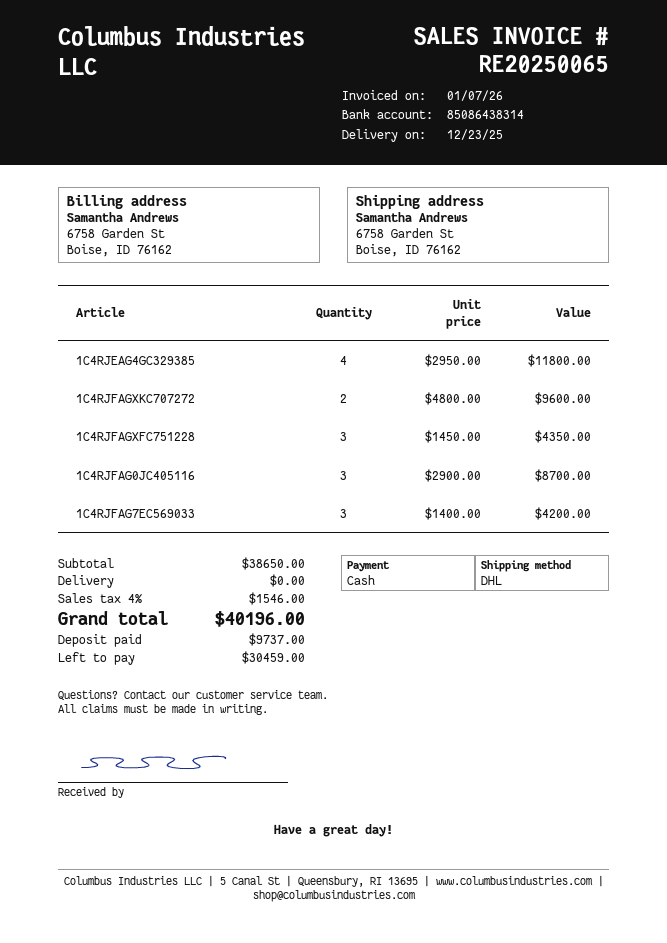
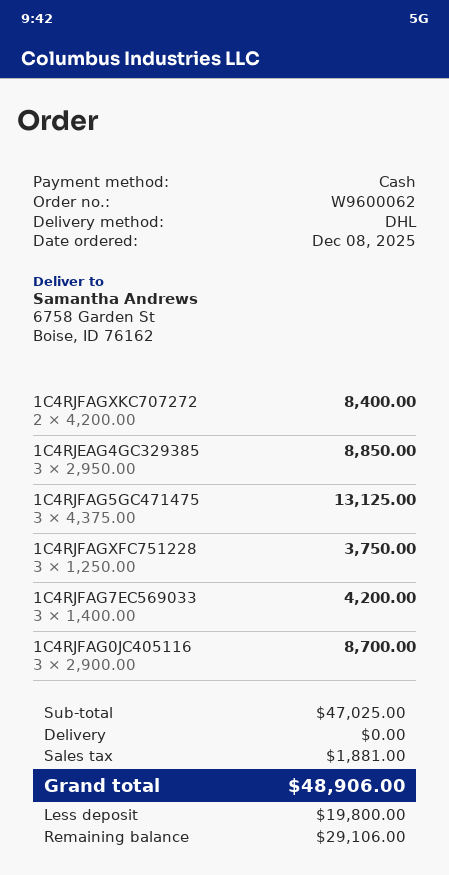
1C4RJEAG4GC329385: 4 x 2950.00 = 11800.00 -> 3 x 2950.00 = 8850.00
1C4RJFAGXKC707272: 2 x 4800.00 = 9600.00 -> 2 x 4200.00 = 8400.00
1C4RJFAGXFC751228: 3 x 1450.00 = 4350.00 -> 3 x 1250.00 = 3750.00
1C4RJFAG5GC471475: none -> 3 x 4375.00 = 13125.00
subtotal: 38650.00 -> 47025.00
tax: 1546.00 -> 1881.00
total: 40196.00 -> 48906.00
deposit: 9737.00 -> 19800.00
balance: 30459.00 -> 29106.00

